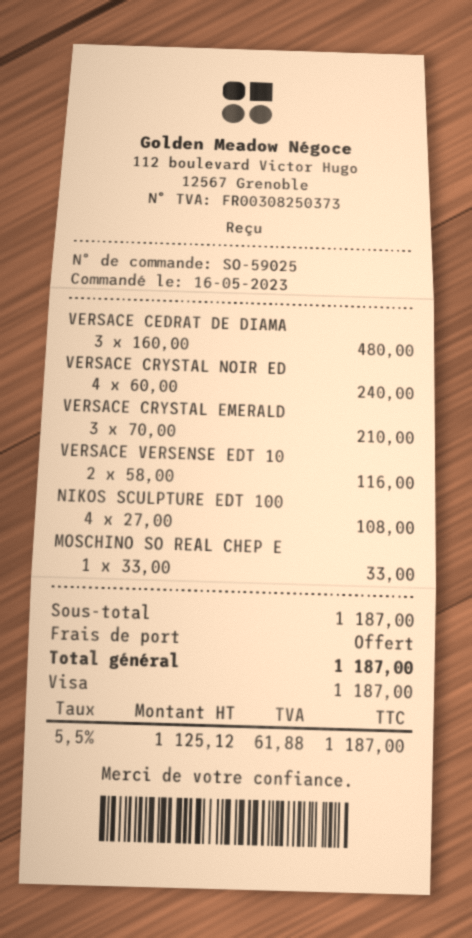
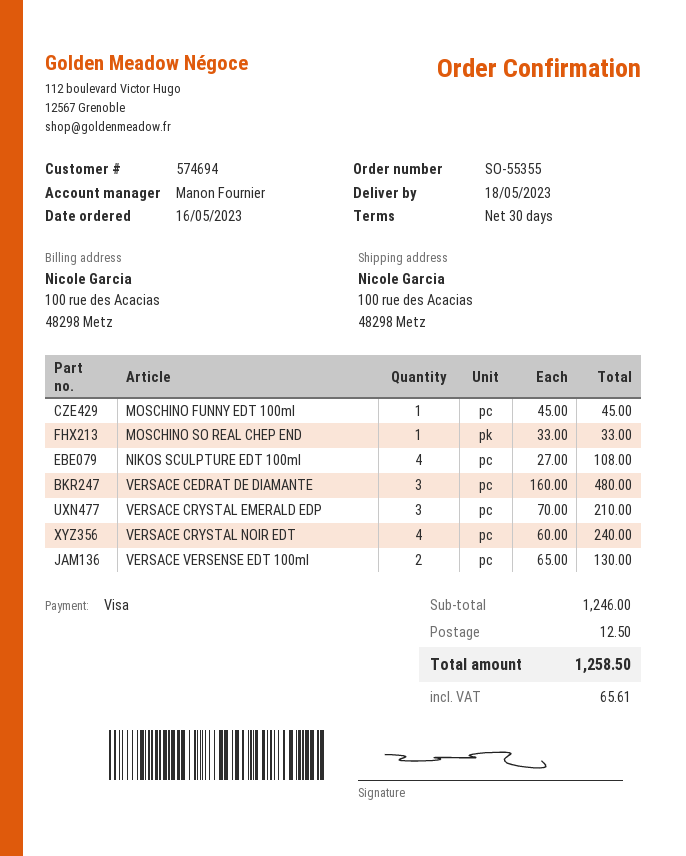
order number: SO-59025 -> SO-55355
VERSACE VERSENSE EDT 10: 2 x 58.00 = 116.00 -> 2 x 65.00 = 130.00
MOSCHINO FUNNY EDT 100ml: none -> 1 x 45.00 = 45.00
subtotal: 1187.00 -> 1246.00
shipping: 0.00 -> 12.50
tax: 61.88 -> 65.61
total: 1187.00 -> 1258.50

